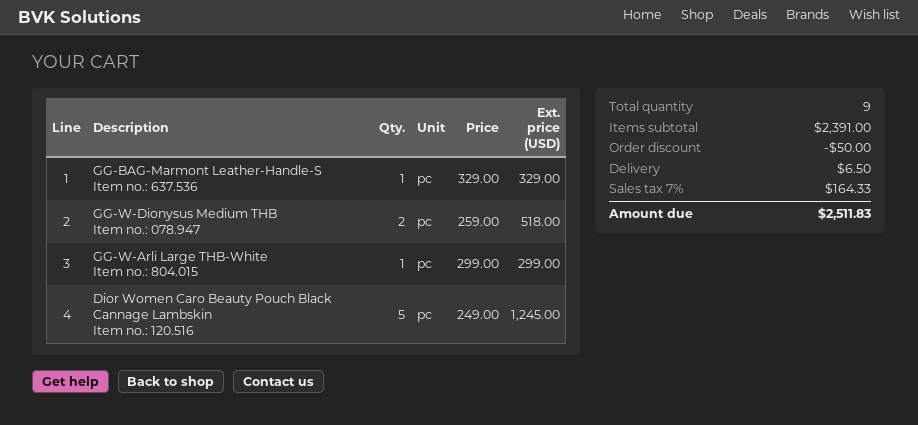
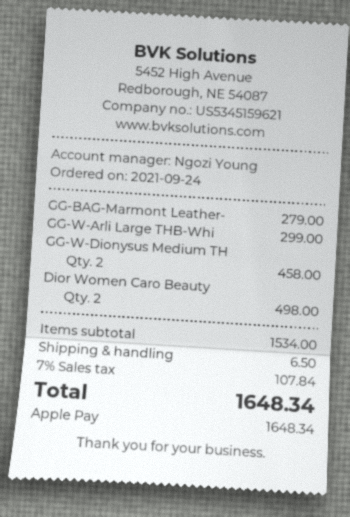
GG-BAG-Marmont Leather-Handle-S: 1 for 329.00 -> 1 for 279.00
GG-W-Dionysus Medium THB: 2 for 518.00 -> 2 for 458.00
Dior Women Caro Beauty Pouch Black Cannage Lambskin: 5 for 1245.00 -> 2 for 498.00
subtotal: 2391.00 -> 1534.00
discount: 50.00 -> none
tax: 7% = 164.33 -> 7% = 107.84
total: 2511.83 -> 1648.34

